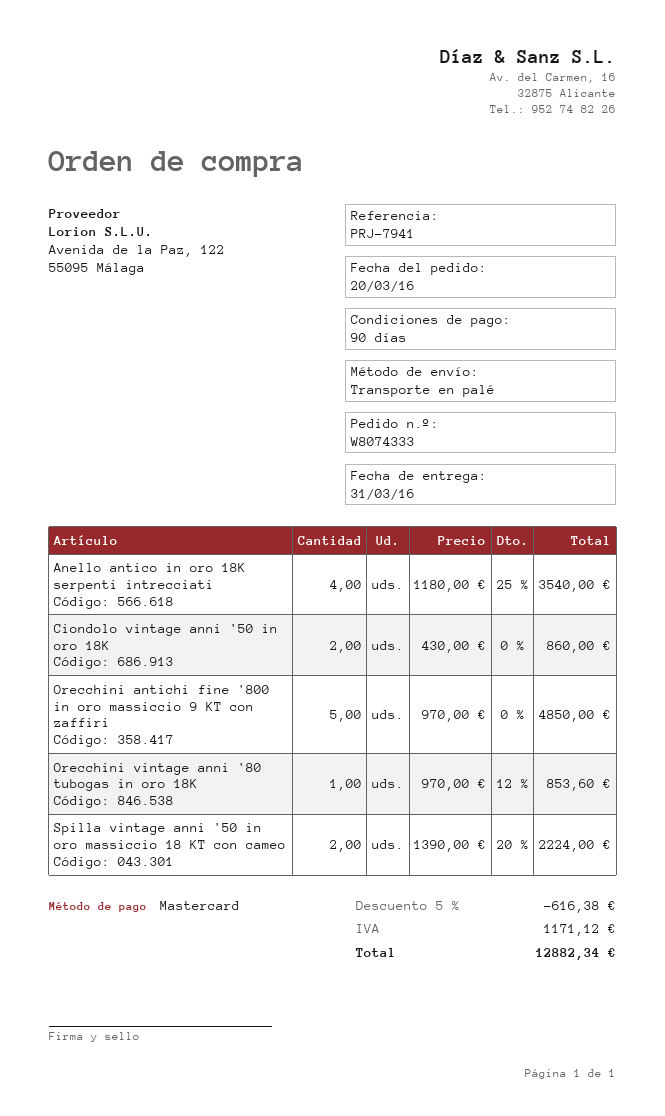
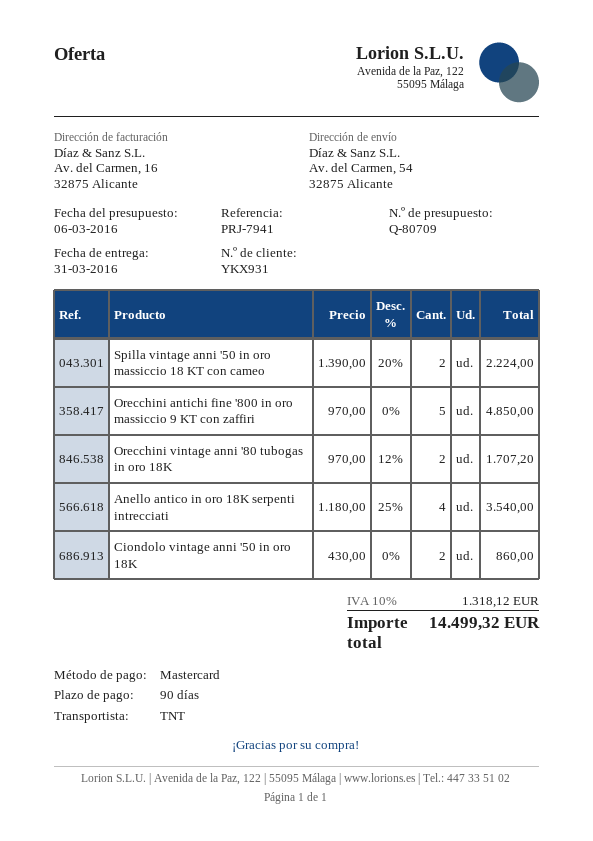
shipping method: pallet freight -> TNT
Orecchini vintage anni '80 tubogas in oro 18K: 1 x 970.00 - 12% = 853.60 -> 2 x 970.00 - 12% = 1707.20
discount: 5% = 616.38 -> none
tax: 1171.12 -> 1318.12
total: 12882.34 -> 14499.32

